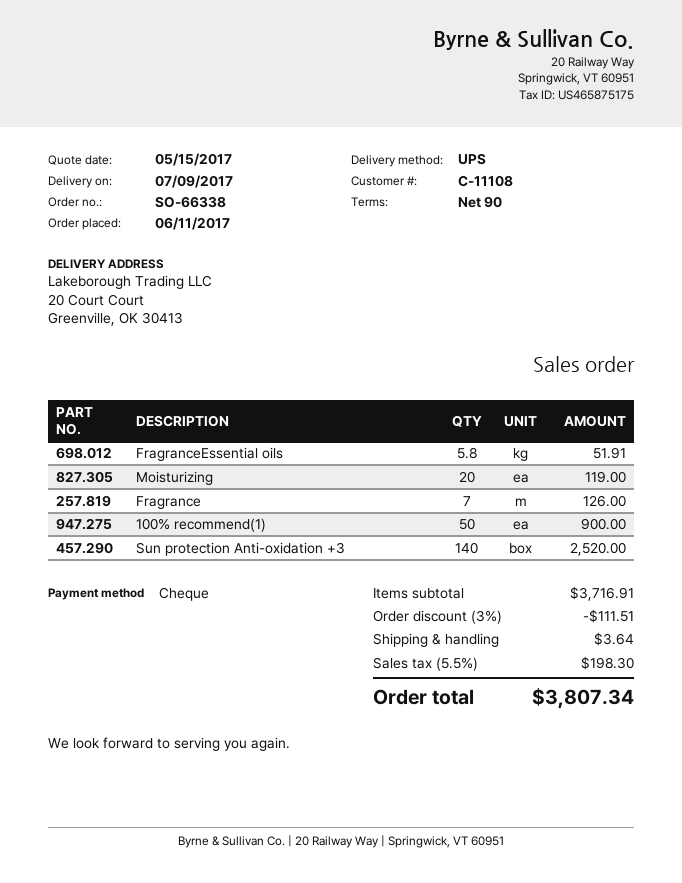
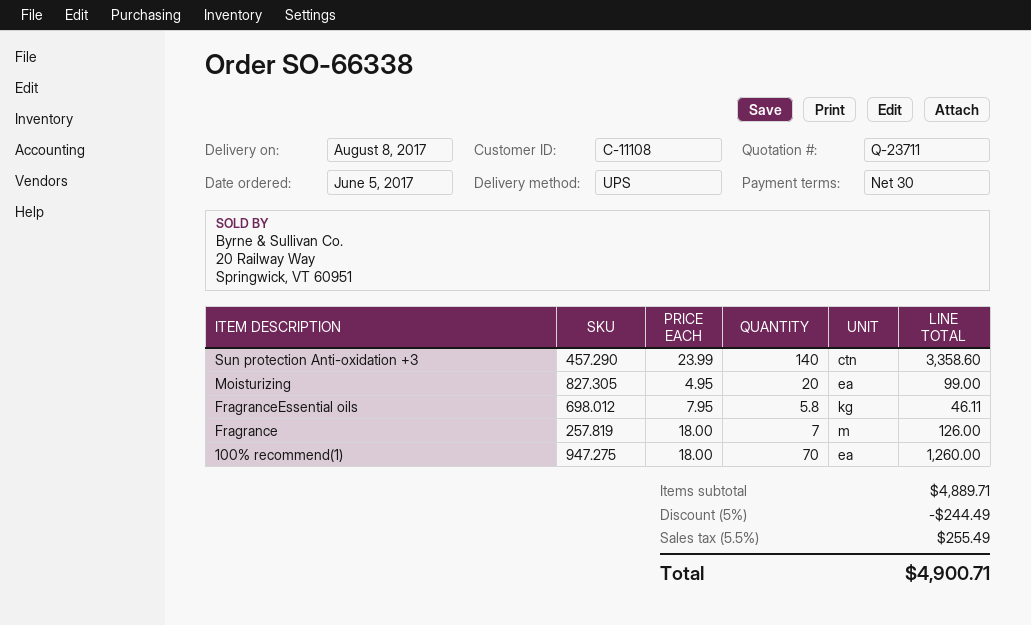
order date: 2017-06-11 -> 2017-06-05
delivery date: 2017-07-09 -> 2017-08-08
payment terms: 90 days -> 30 days
FragranceEssential oils: 5.8 for 51.91 -> 5.8 for 46.11
Moisturizing: 20 for 119.00 -> 20 for 99.00
100% recommend(1): 50 for 900.00 -> 70 for 1260.00
Sun protection Anti-oxidation +3: 140 for 2520.00 -> 140 for 3358.60
subtotal: 3716.91 -> 4889.71
discount: 3% = 111.51 -> 5% = 244.49
shipping: 3.64 -> none
tax: 5.5% = 198.30 -> 5.5% = 255.49
total: 3807.34 -> 4900.71

